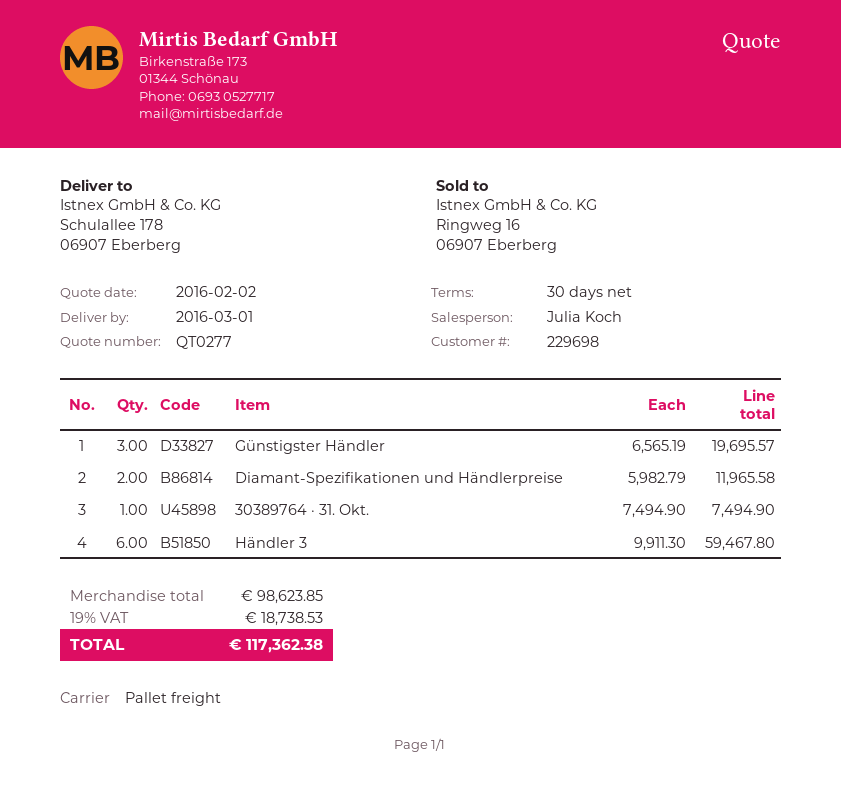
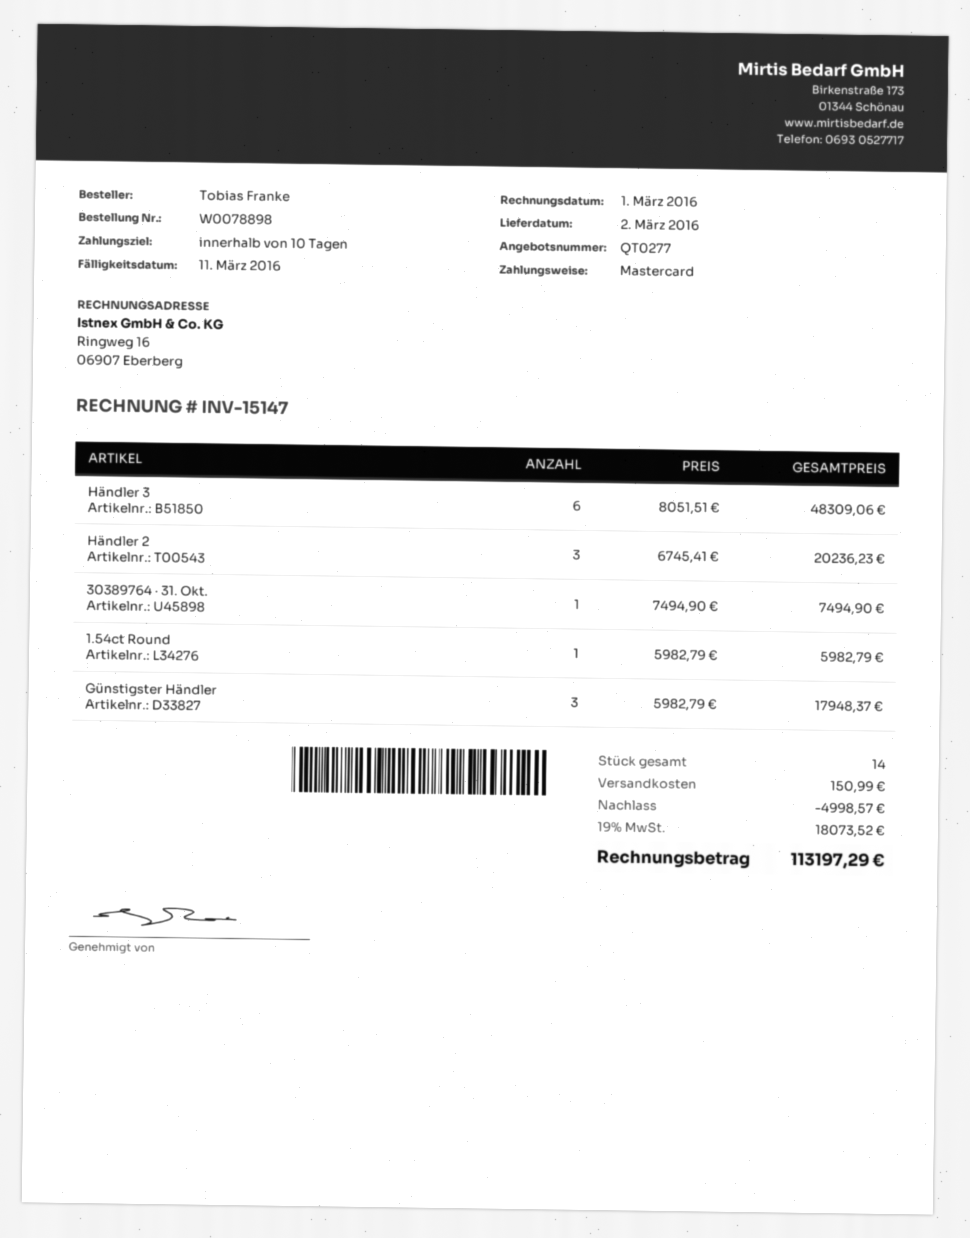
delivery date: 2016-03-01 -> 2016-03-02
payment terms: 30 days -> 10 days
Günstigster Händler: 3 x 6565.19 = 19695.57 -> 3 x 5982.79 = 17948.37
Diamant-Spezifikationen und Händlerpreise: 2 x 5982.79 = 11965.58 -> none
Händler 3: 6 x 9911.30 = 59467.80 -> 6 x 8051.51 = 48309.06
Händler 2: none -> 3 x 6745.41 = 20236.23
1.54ct Round: none -> 1 x 5982.79 = 5982.79
discount: none -> 4998.57
shipping: none -> 150.99
tax: 19% = 18738.53 -> 19% = 18073.52
total: 117362.38 -> 113197.29

